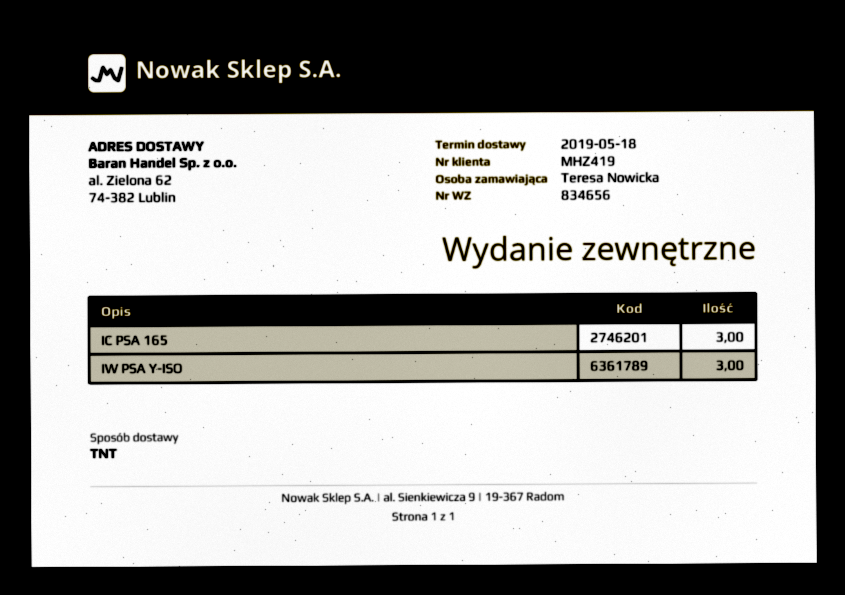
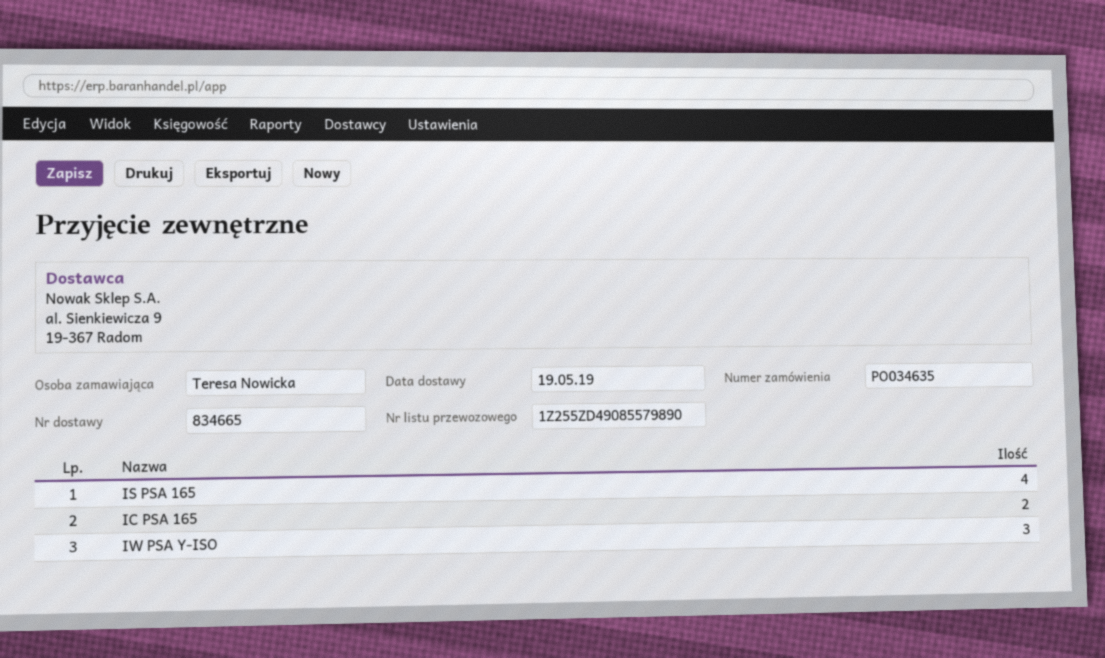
delivery note number: 834656 -> 834665
delivery date: 2019-05-18 -> 2019-05-19
IC PSA 165: 3 -> 2
IS PSA 165: none -> 4

